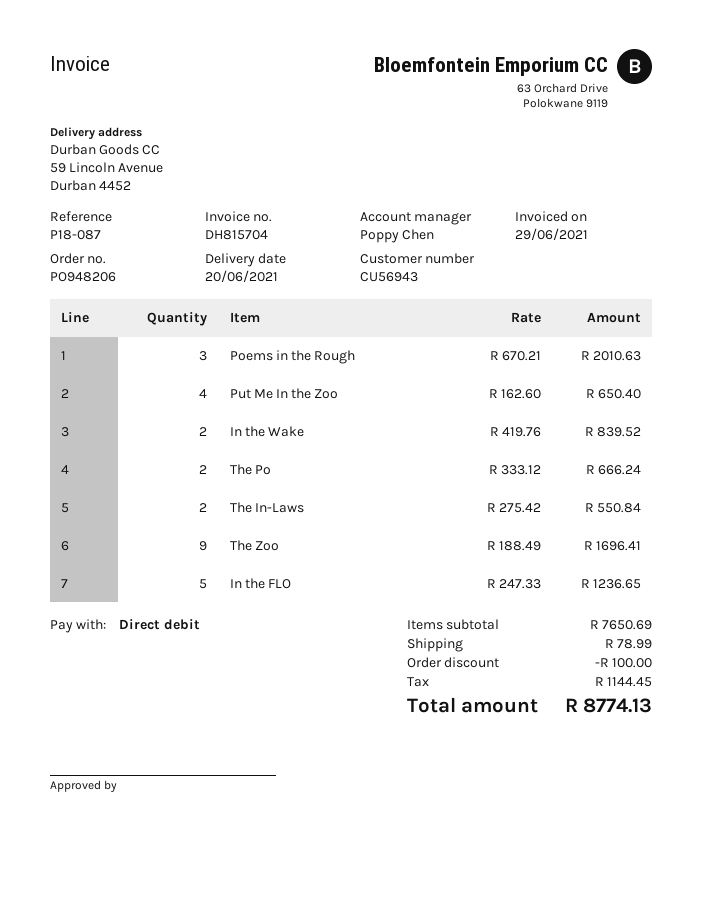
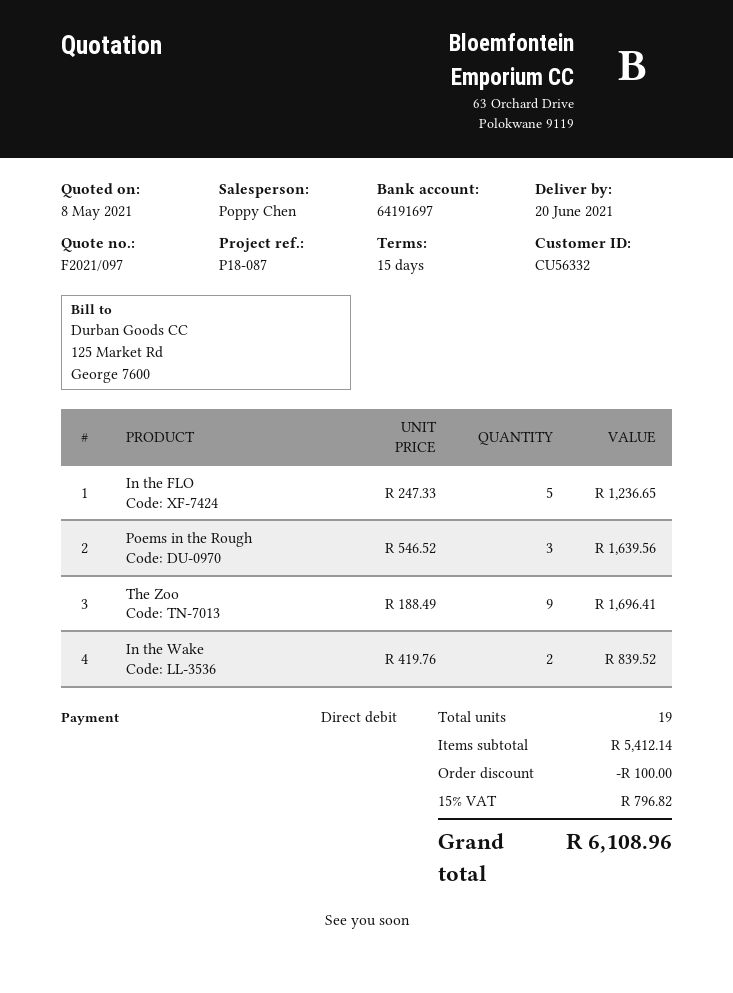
customer number: CU56943 -> CU56332
Poems in the Rough: 3 x 670.21 = 2010.63 -> 3 x 546.52 = 1639.56
Put Me In the Zoo: 4 x 162.60 = 650.40 -> none
The Po: 2 x 333.12 = 666.24 -> none
The In-Laws: 2 x 275.42 = 550.84 -> none
subtotal: 7650.69 -> 5412.14
shipping: 78.99 -> none
tax: 1144.45 -> 796.82
total: 8774.13 -> 6108.96

